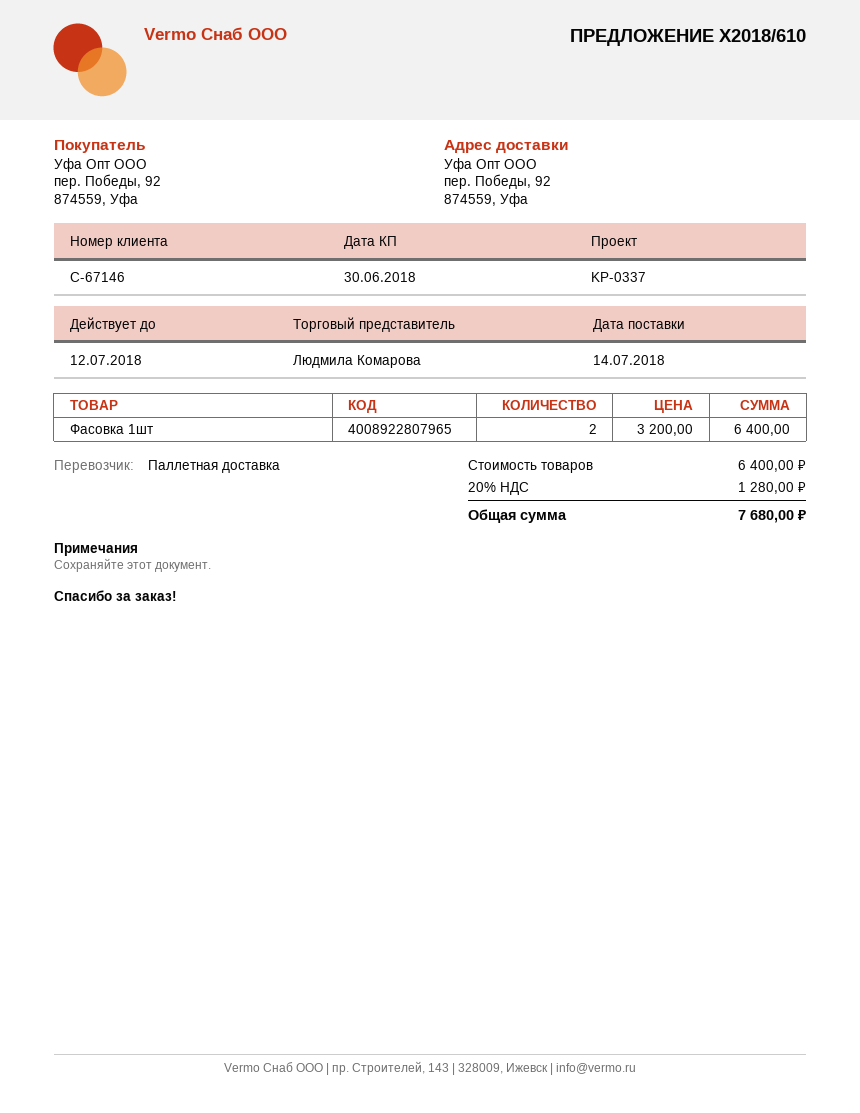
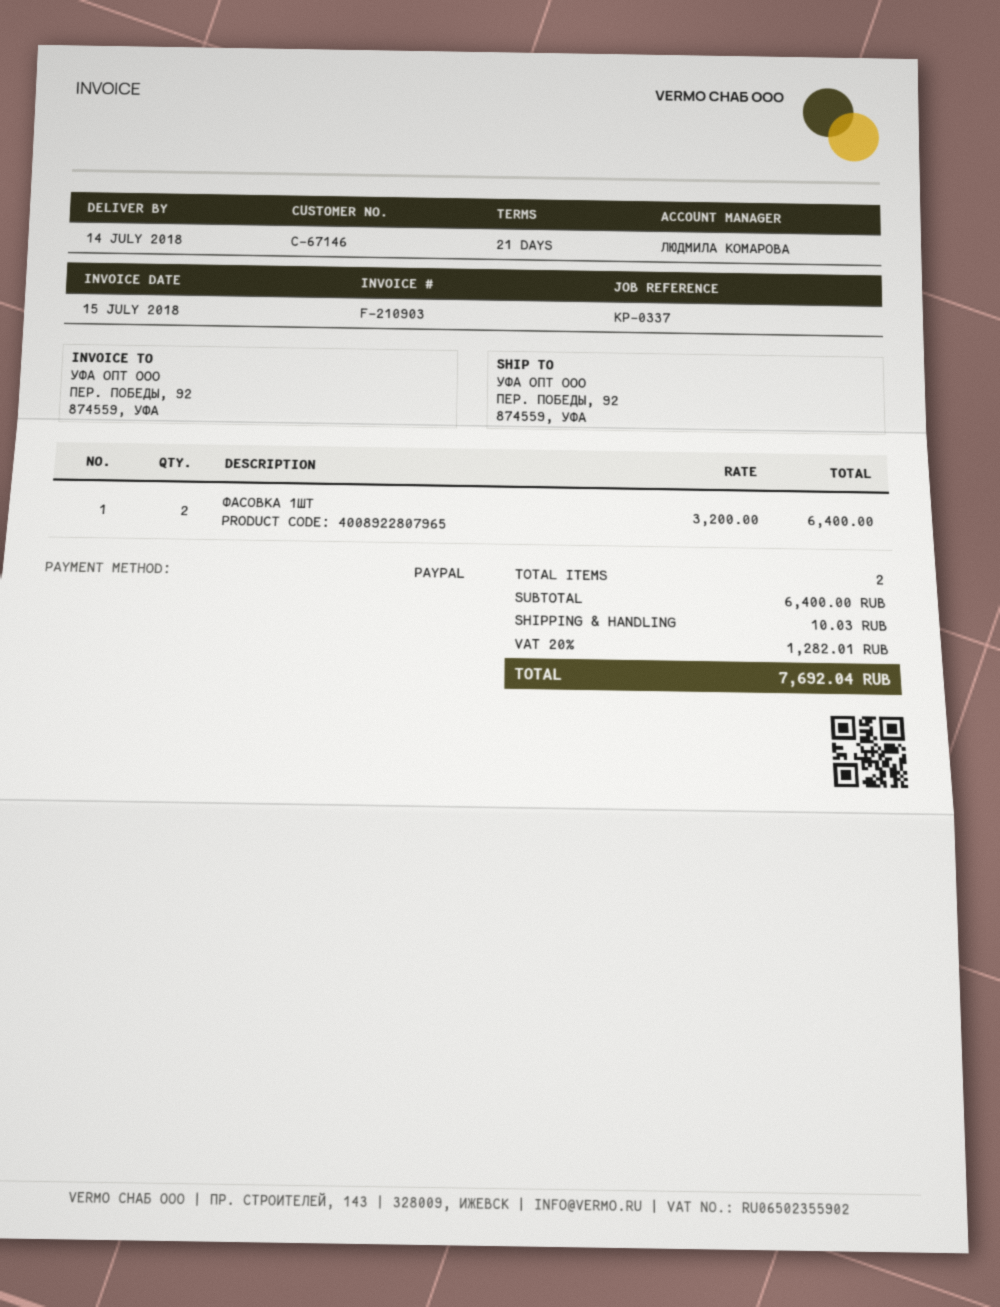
shipping: none -> 10.03
tax: 20% = 1280.00 -> 20% = 1282.01
total: 7680.00 -> 7692.04

